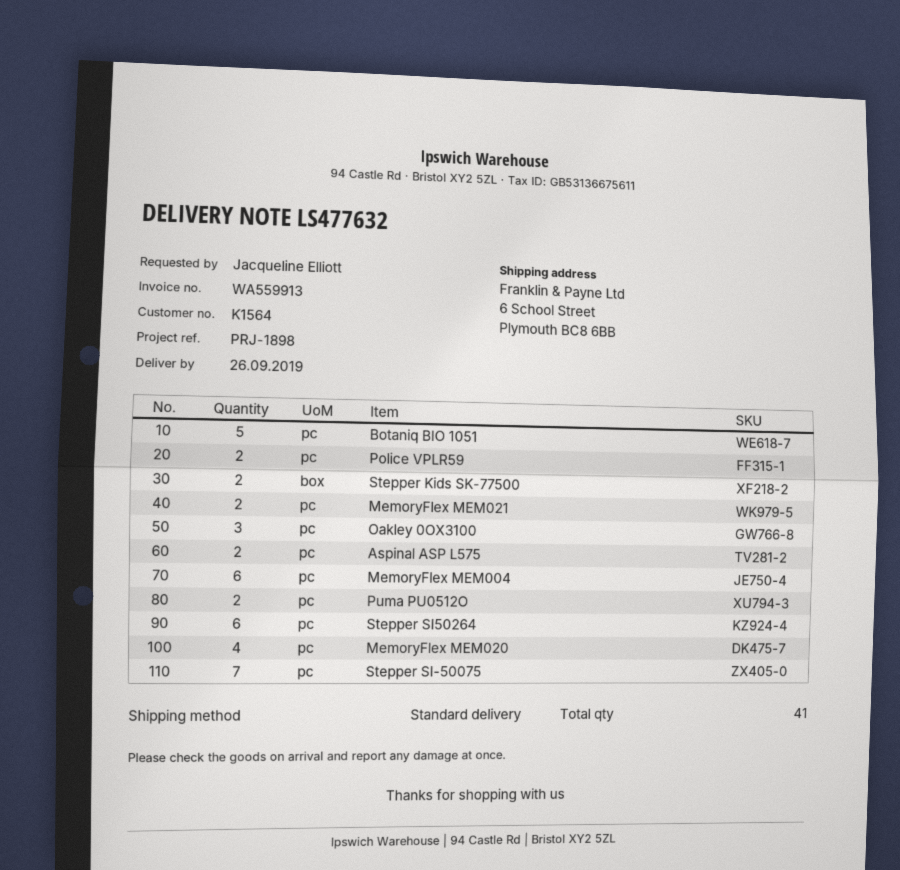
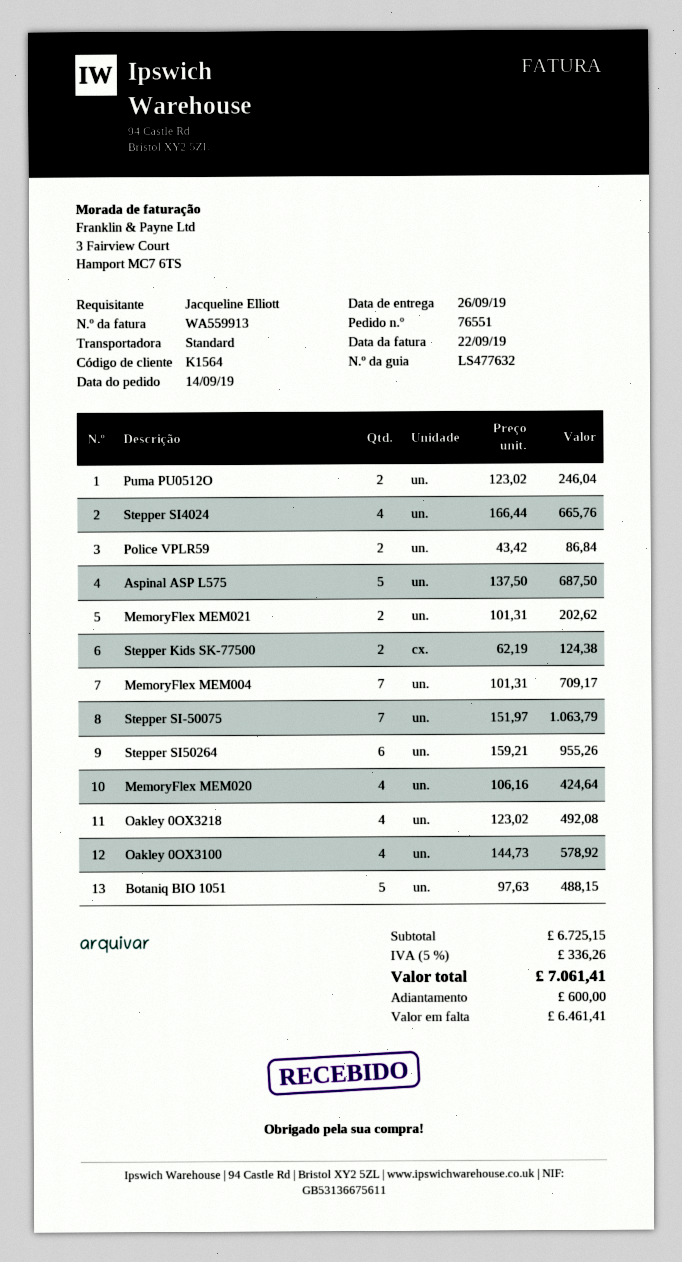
Oakley 0OX3100: 3 -> 4
Aspinal ASP L575: 2 -> 5
MemoryFlex MEM004: 6 -> 7
Stepper SI4024: none -> 4
Oakley 0OX3218: none -> 4

